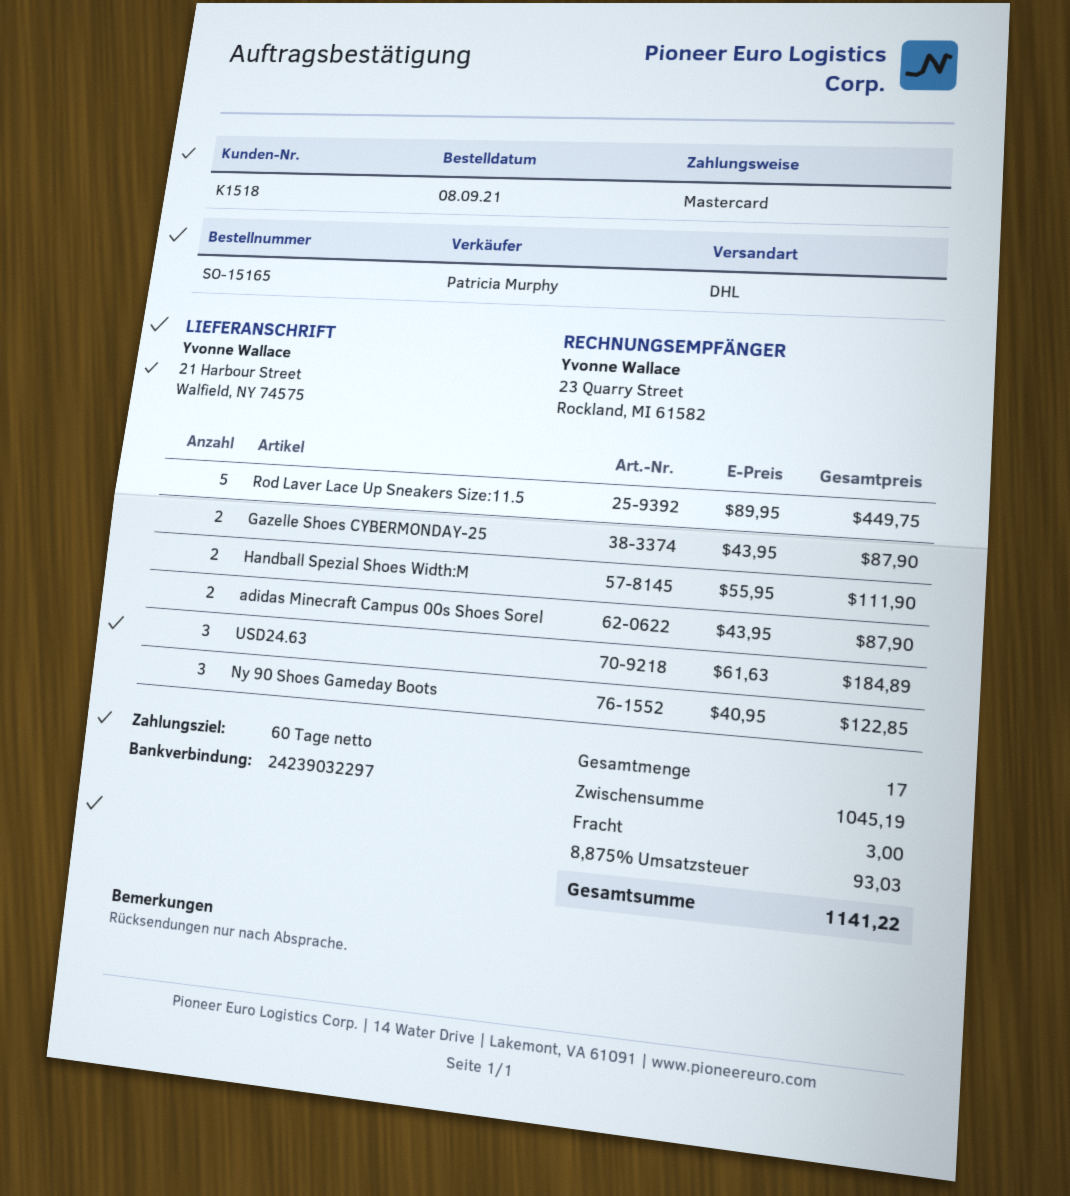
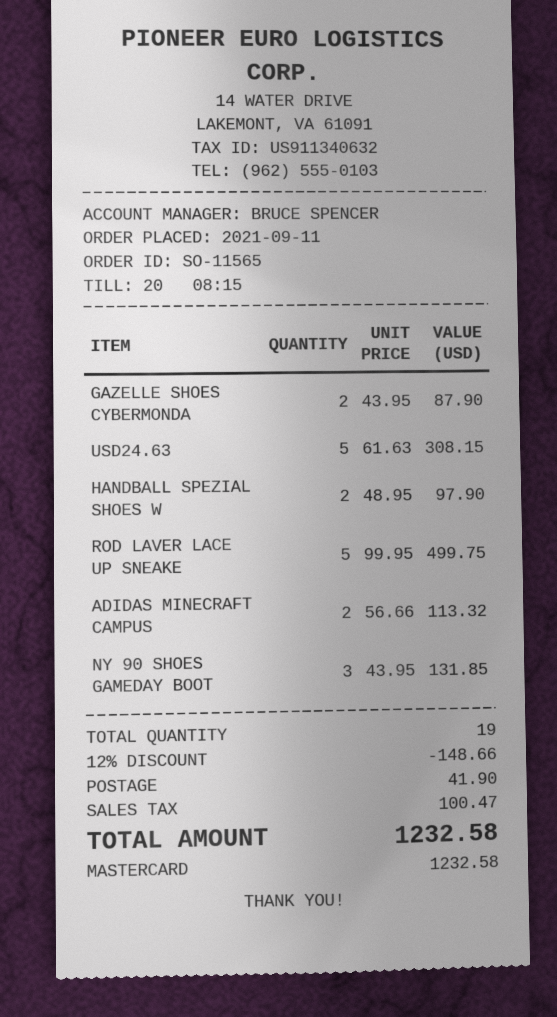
order number: SO-15165 -> SO-11565
order date: 2021-09-08 -> 2021-09-11
sales rep: Patricia Murphy -> BRUCE SPENCER
Rod Laver Lace Up Sneakers Size:11.5: 5 x 89.95 = 449.75 -> 5 x 99.95 = 499.75
Handball Spezial Shoes Width:M: 2 x 55.95 = 111.90 -> 2 x 48.95 = 97.90
adidas Minecraft Campus 00s Shoes Sorel: 2 x 43.95 = 87.90 -> 2 x 56.66 = 113.32
USD24.63: 3 x 61.63 = 184.89 -> 5 x 61.63 = 308.15
Ny 90 Shoes Gameday Boots: 3 x 40.95 = 122.85 -> 3 x 43.95 = 131.85
total quantity: 17 -> 19
discount: none -> 12% = 148.66
shipping: 3.00 -> 41.90
tax: 93.03 -> 100.47
total: 1141.22 -> 1232.58

